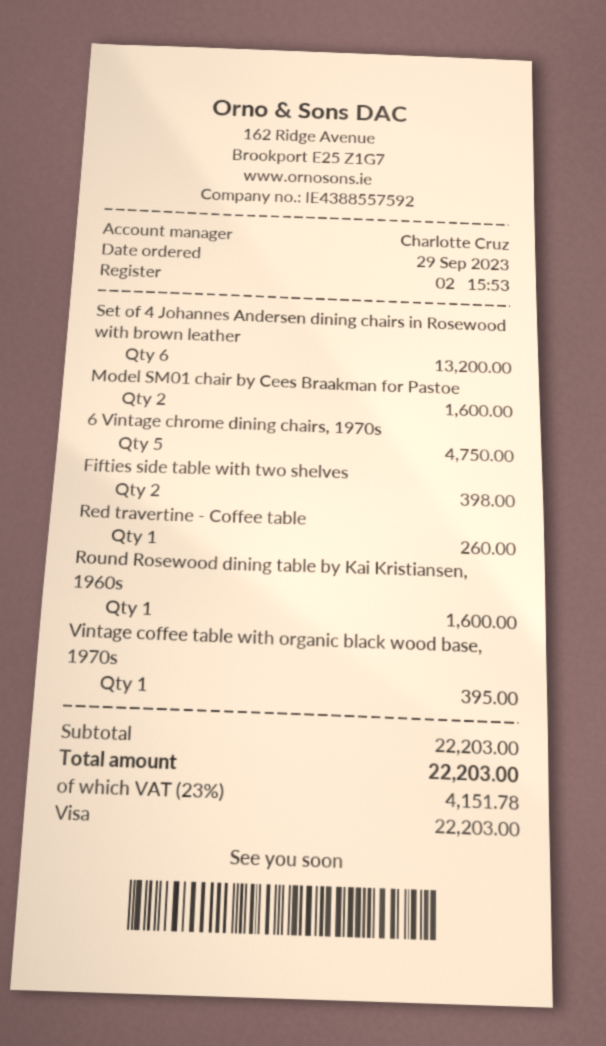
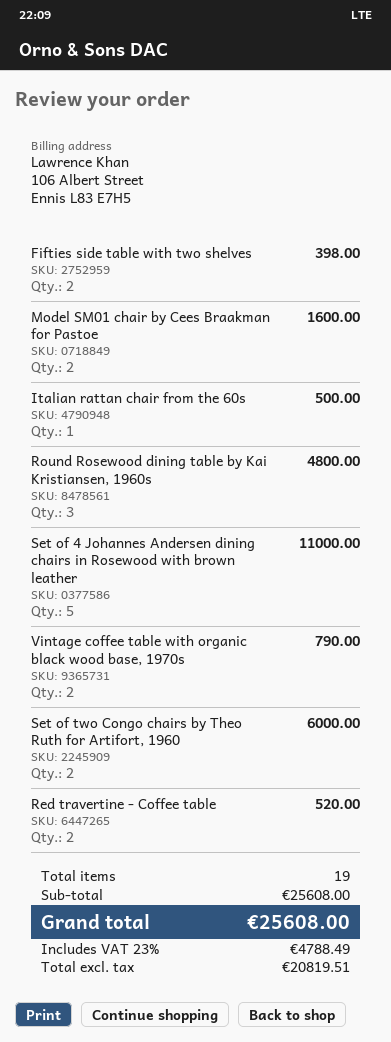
Set of 4 Johannes Andersen dining chairs in Rosewood with brown leather: 6 for 13200.00 -> 5 for 11000.00
6 Vintage chrome dining chairs, 1970s: 5 for 4750.00 -> none
Red travertine - Coffee table: 1 for 260.00 -> 2 for 520.00
Round Rosewood dining table by Kai Kristiansen, 1960s: 1 for 1600.00 -> 3 for 4800.00
Vintage coffee table with organic black wood base, 1970s: 1 for 395.00 -> 2 for 790.00
Italian rattan chair from the 60s: none -> 1 for 500.00
Set of two Congo chairs by Theo Ruth for Artifort, 1960: none -> 2 for 6000.00
subtotal: 22203.00 -> 25608.00
tax: 23% = 4151.78 -> 23% = 4788.49
total: 22203.00 -> 25608.00

